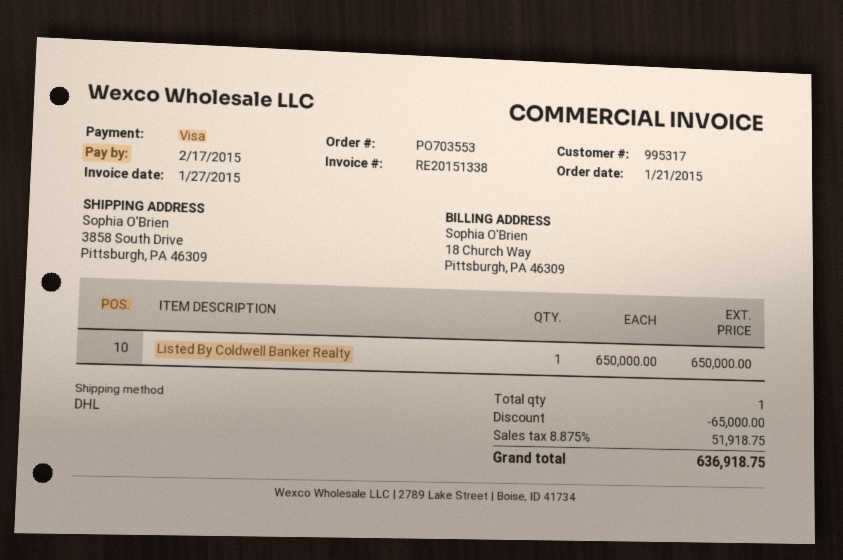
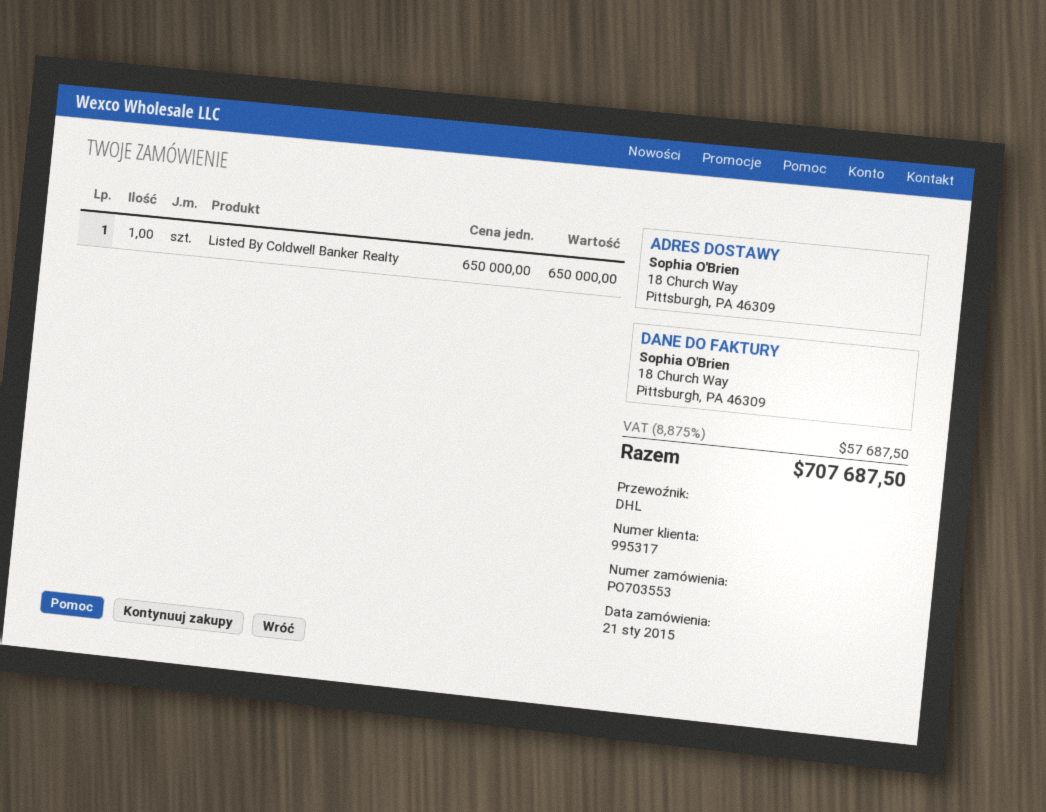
ship to: 3858 South Drive, Pittsburgh, PA 46309 -> 18 Church Way, Pittsburgh, PA 46309
discount: 65000.00 -> none
tax: 8.875% = 51918.75 -> 8.875% = 57687.50
total: 636918.75 -> 707687.50

